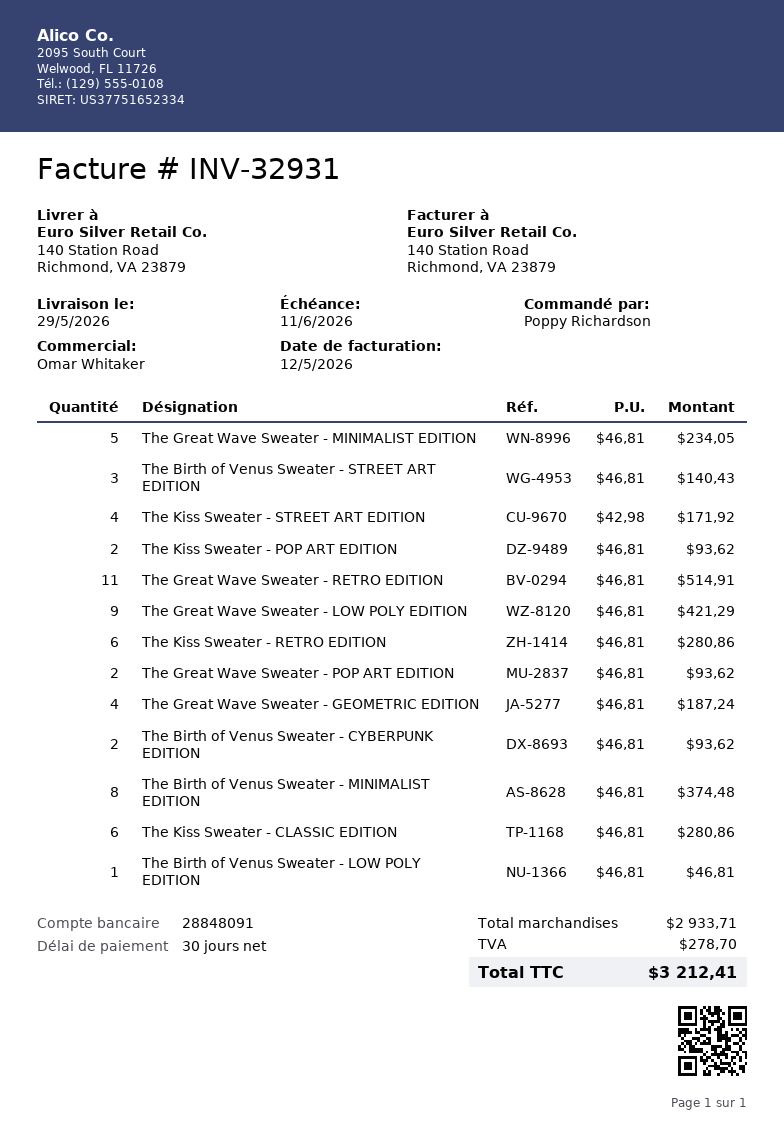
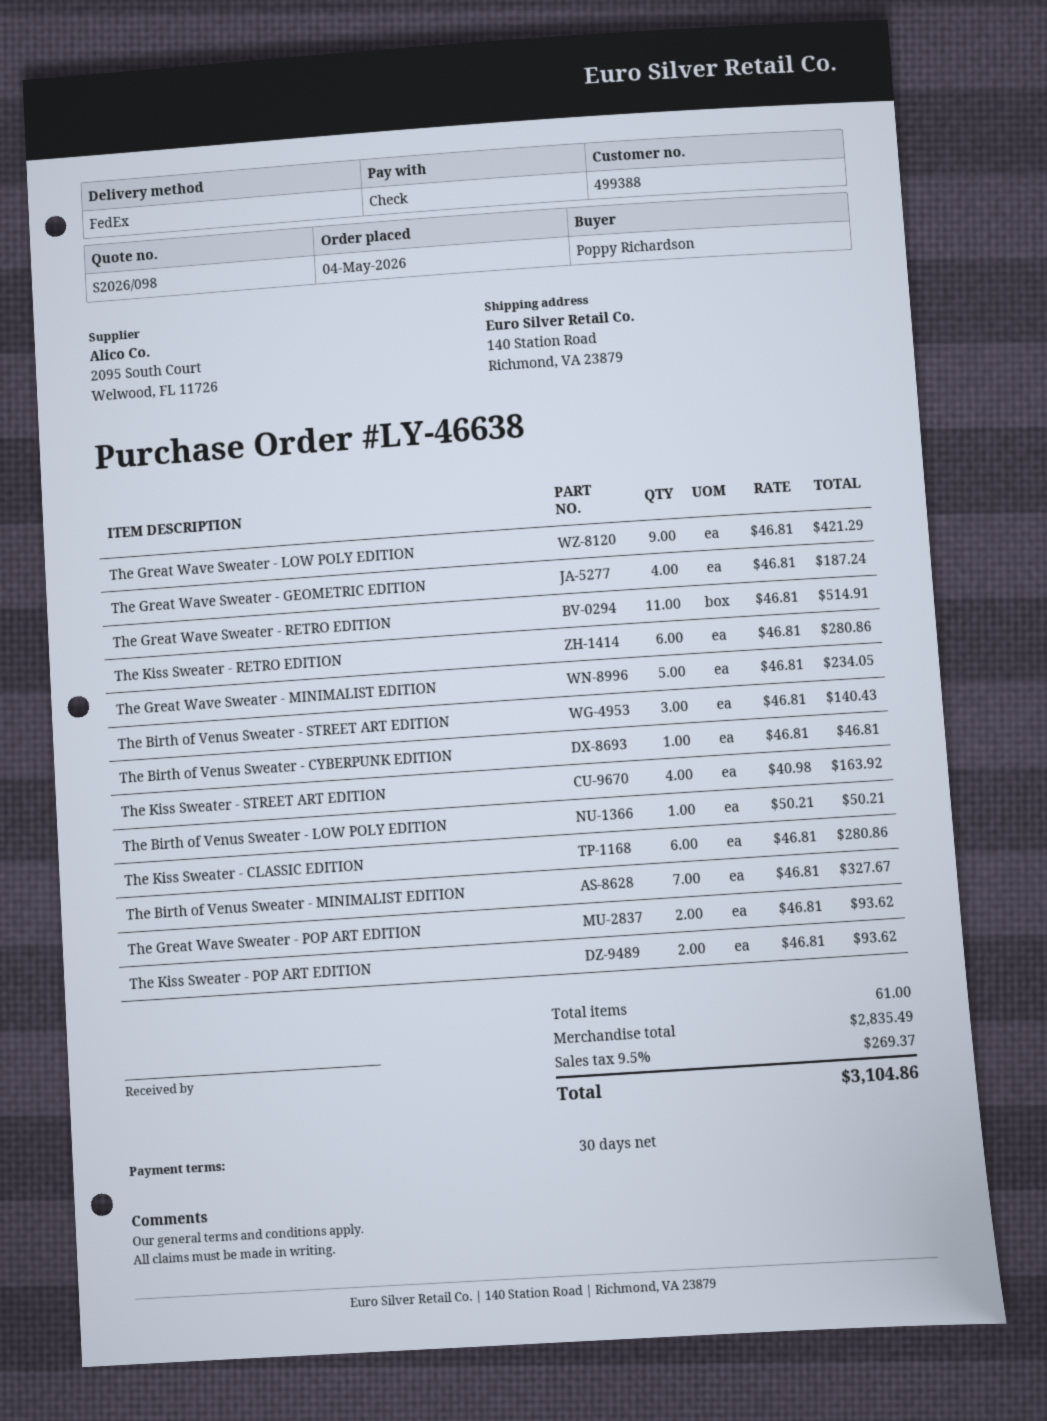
The Kiss Sweater - STREET ART EDITION: 4 x 42.98 = 171.92 -> 4 x 40.98 = 163.92
The Birth of Venus Sweater - CYBERPUNK EDITION: 2 x 46.81 = 93.62 -> 1 x 46.81 = 46.81
The Birth of Venus Sweater - MINIMALIST EDITION: 8 x 46.81 = 374.48 -> 7 x 46.81 = 327.67
The Birth of Venus Sweater - LOW POLY EDITION: 1 x 46.81 = 46.81 -> 1 x 50.21 = 50.21
subtotal: 2933.71 -> 2835.49
tax: 278.70 -> 269.37
total: 3212.41 -> 3104.86

